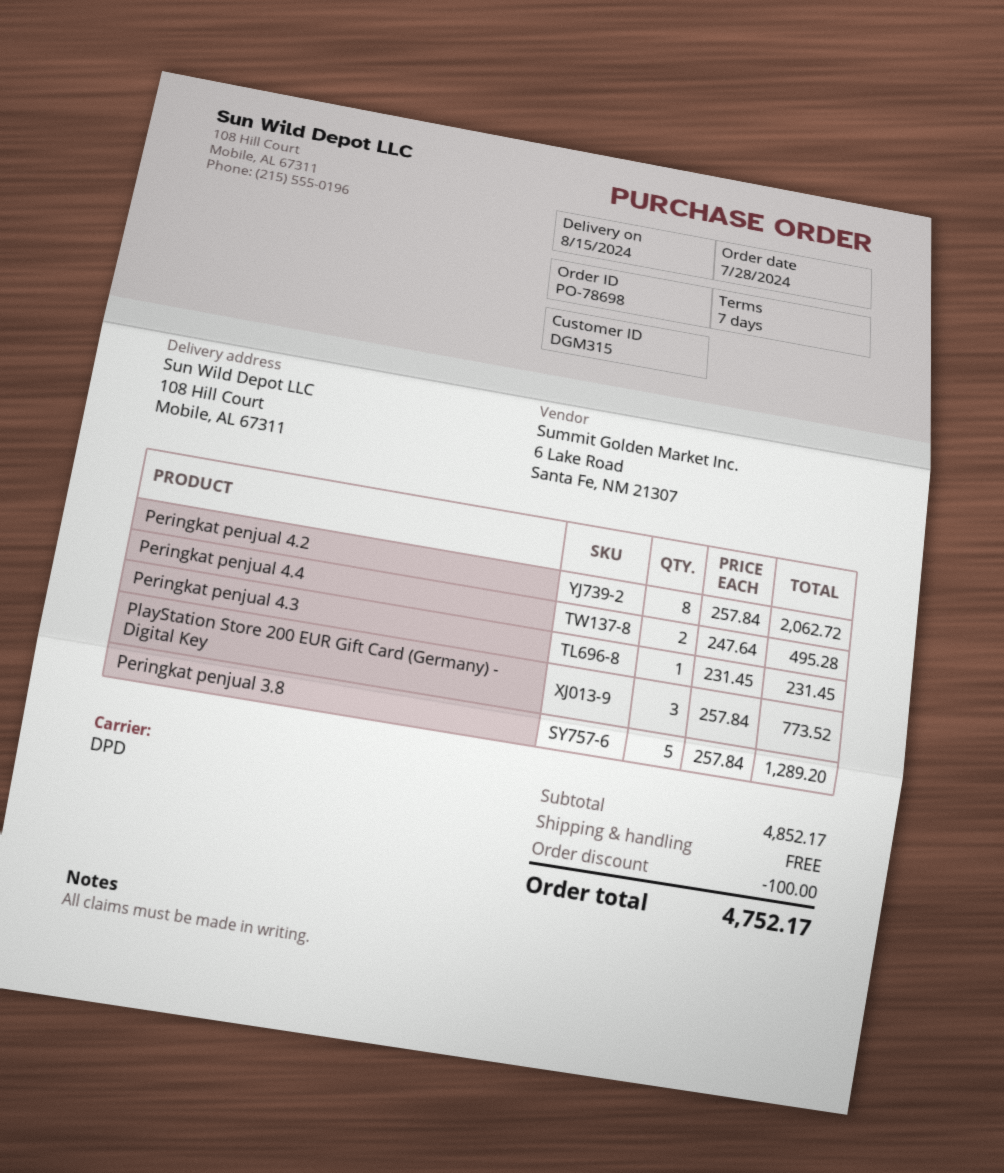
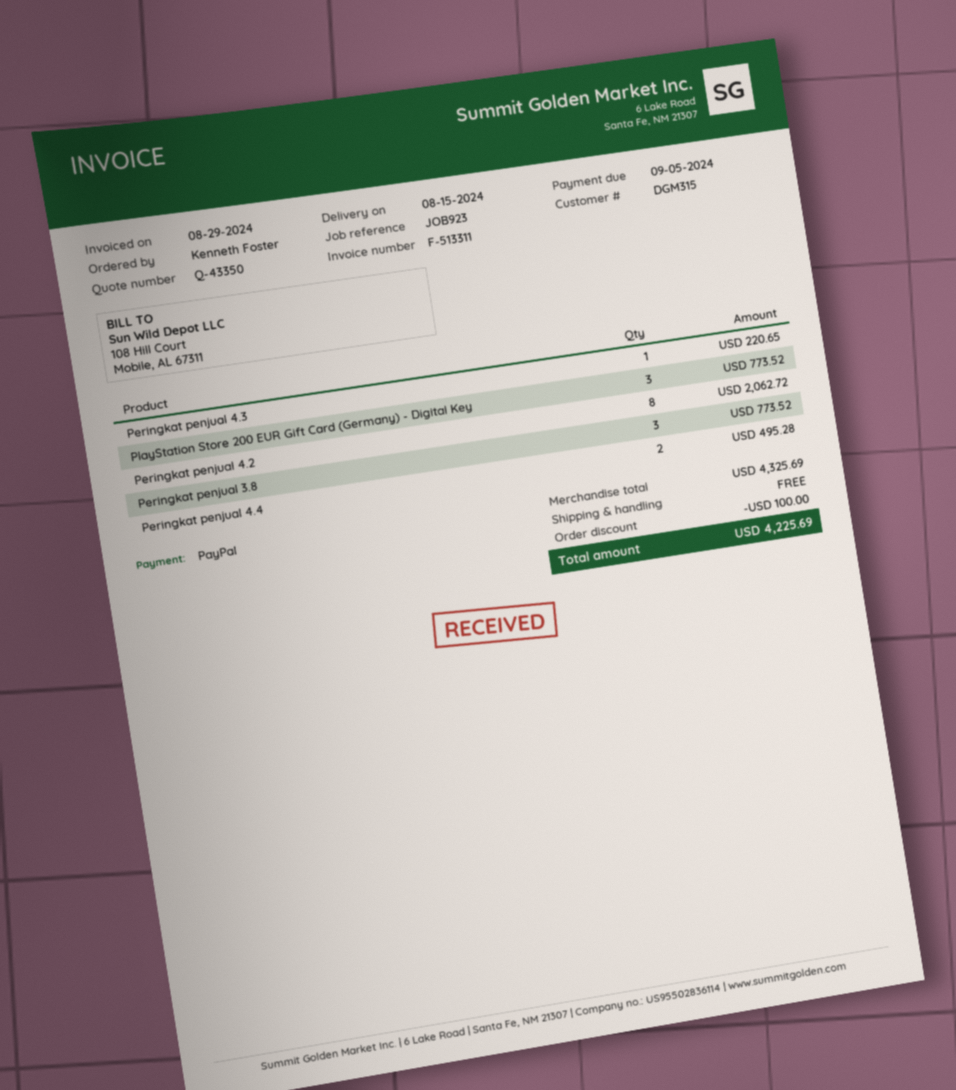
Peringkat penjual 4.3: 1 for 231.45 -> 1 for 220.65
Peringkat penjual 3.8: 5 for 1289.20 -> 3 for 773.52
subtotal: 4852.17 -> 4325.69
total: 4752.17 -> 4225.69

